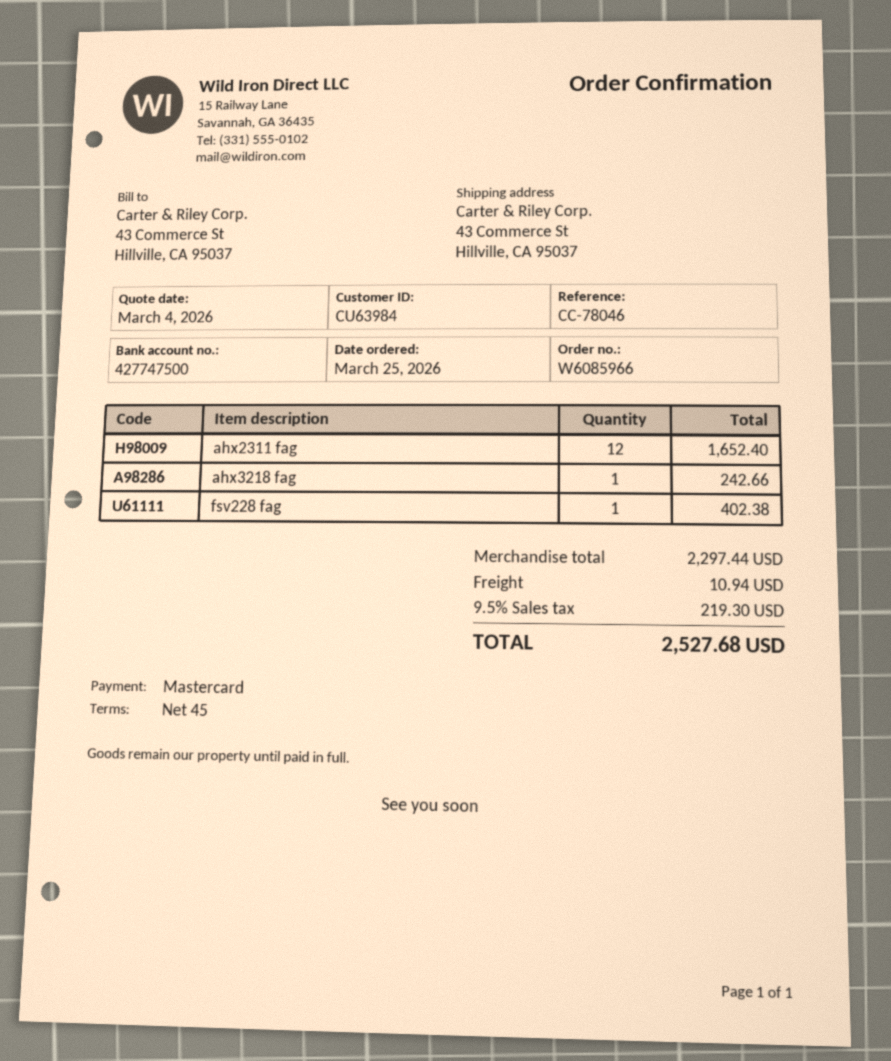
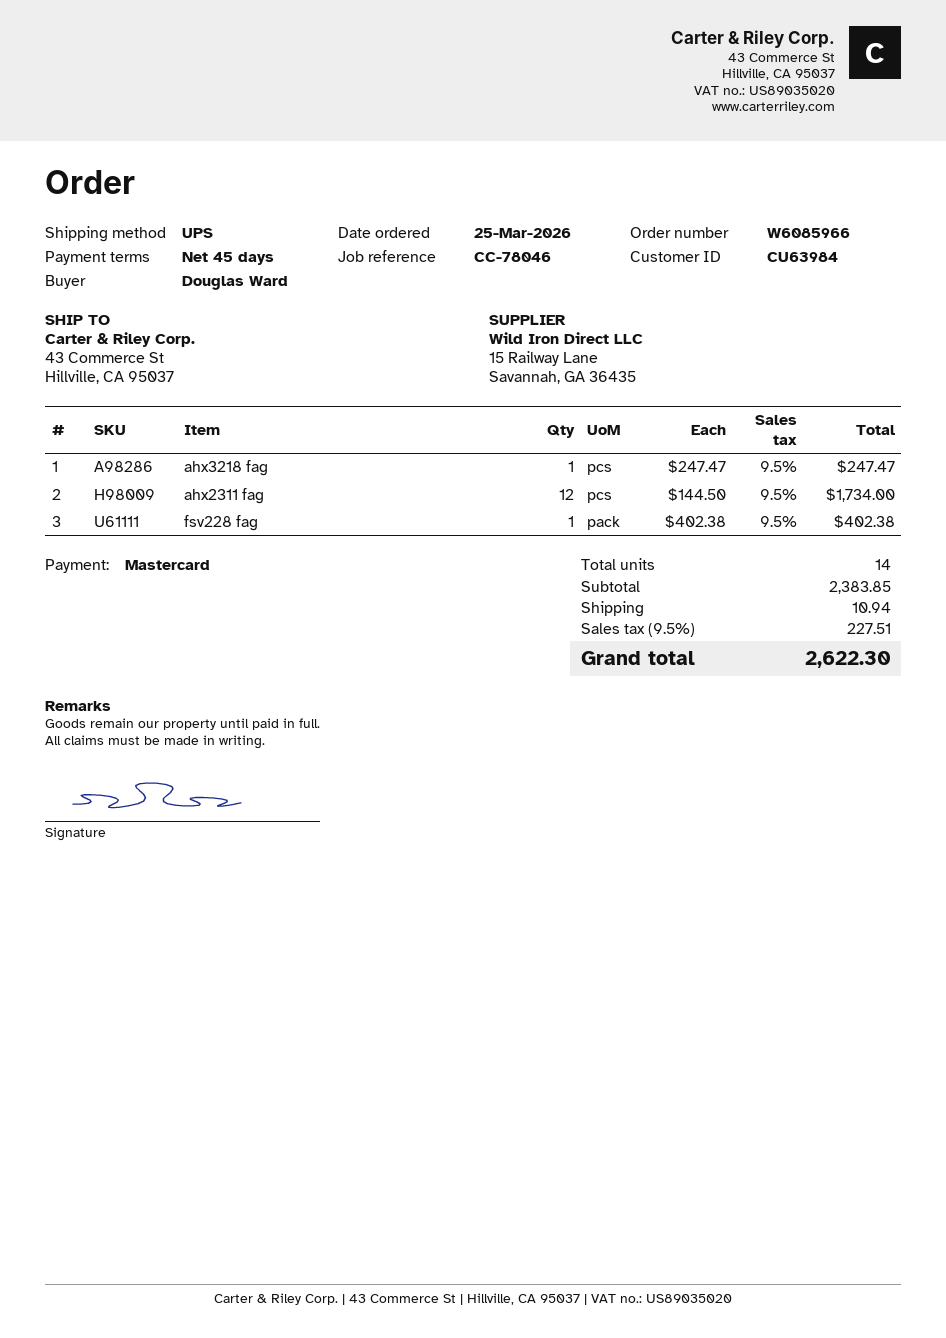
ahx2311 fag: 12 for 1652.40 -> 12 for 1734.00
ahx3218 fag: 1 for 242.66 -> 1 for 247.47
subtotal: 2297.44 -> 2383.85
tax: 9.5% = 219.30 -> 9.5% = 227.51
total: 2527.68 -> 2622.30

